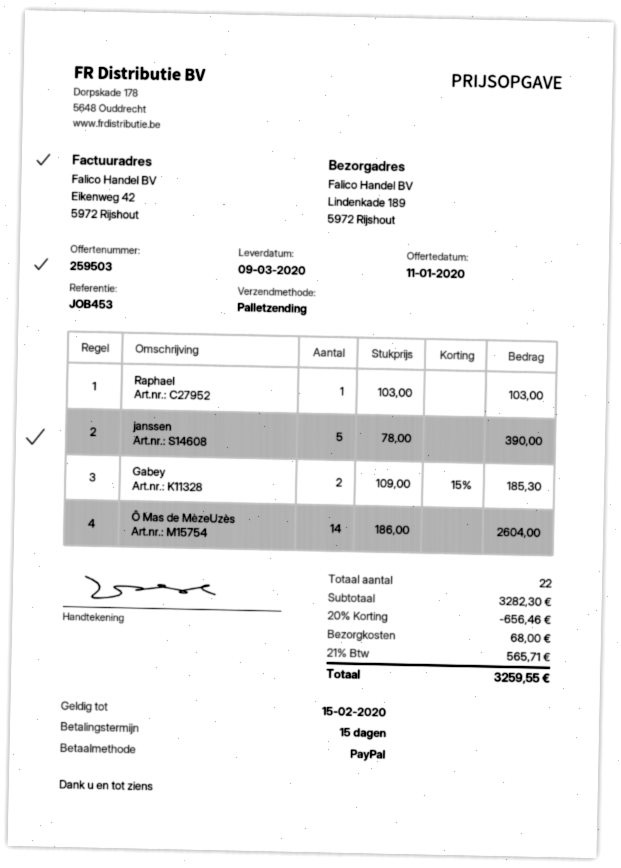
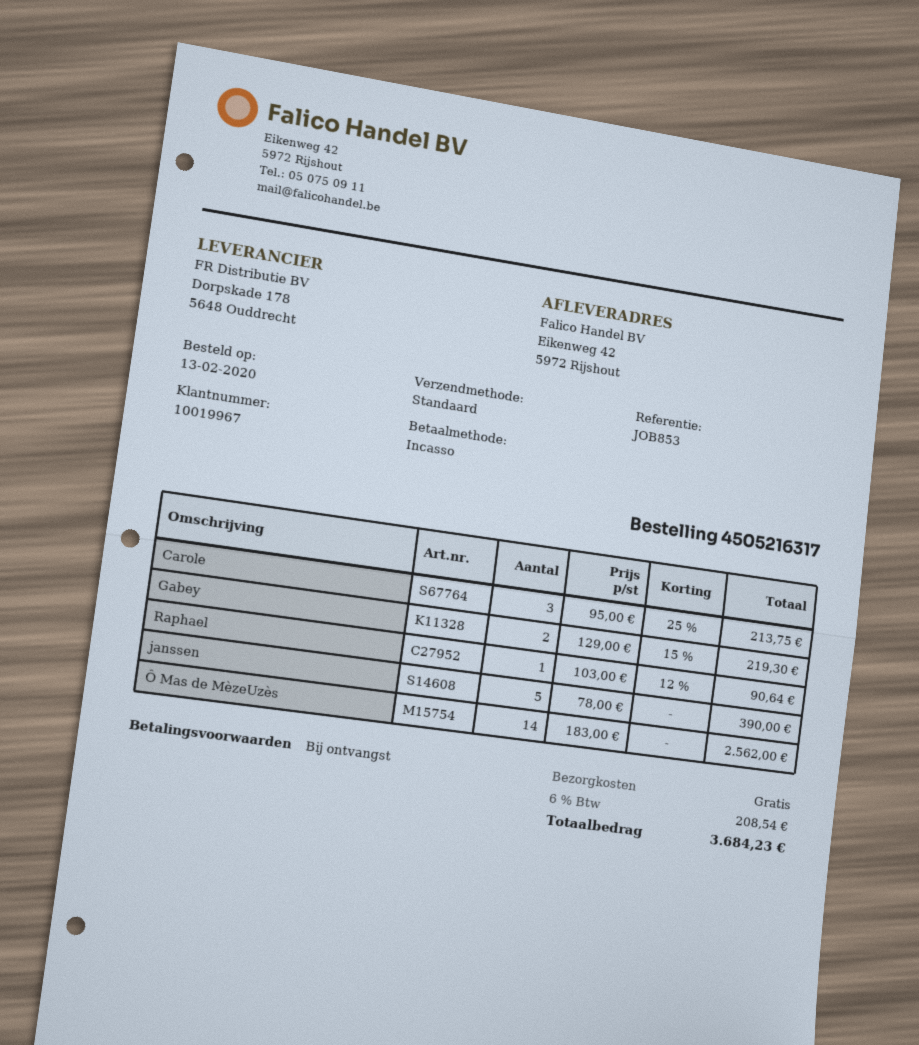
payment terms: 15 days -> on receipt
reference: JOB453 -> JOB853
payment method: PayPal -> direct debit
shipping method: pallet freight -> standard
ship to: Lindenkade 189, 5972 Rijshout -> Eikenweg 42, 5972 Rijshout
Raphael: 1 x 103.00 = 103.00 -> 1 x 103.00 - 12% = 90.64
Gabey: 2 x 109.00 - 15% = 185.30 -> 2 x 129.00 - 15% = 219.30
Ô Mas de MèzeUzès: 14 x 186.00 = 2604.00 -> 14 x 183.00 = 2562.00
Carole: none -> 3 x 95.00 - 25% = 213.75
discount: 20% = 656.46 -> none
shipping: 68.00 -> 0.00
tax: 21% = 565.71 -> 6% = 208.54
total: 3259.55 -> 3684.23

